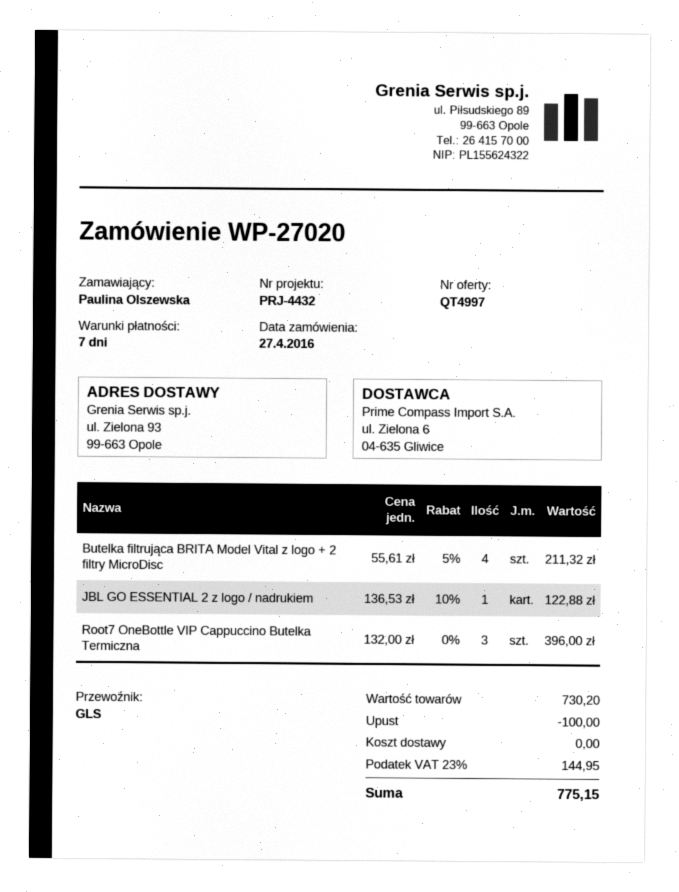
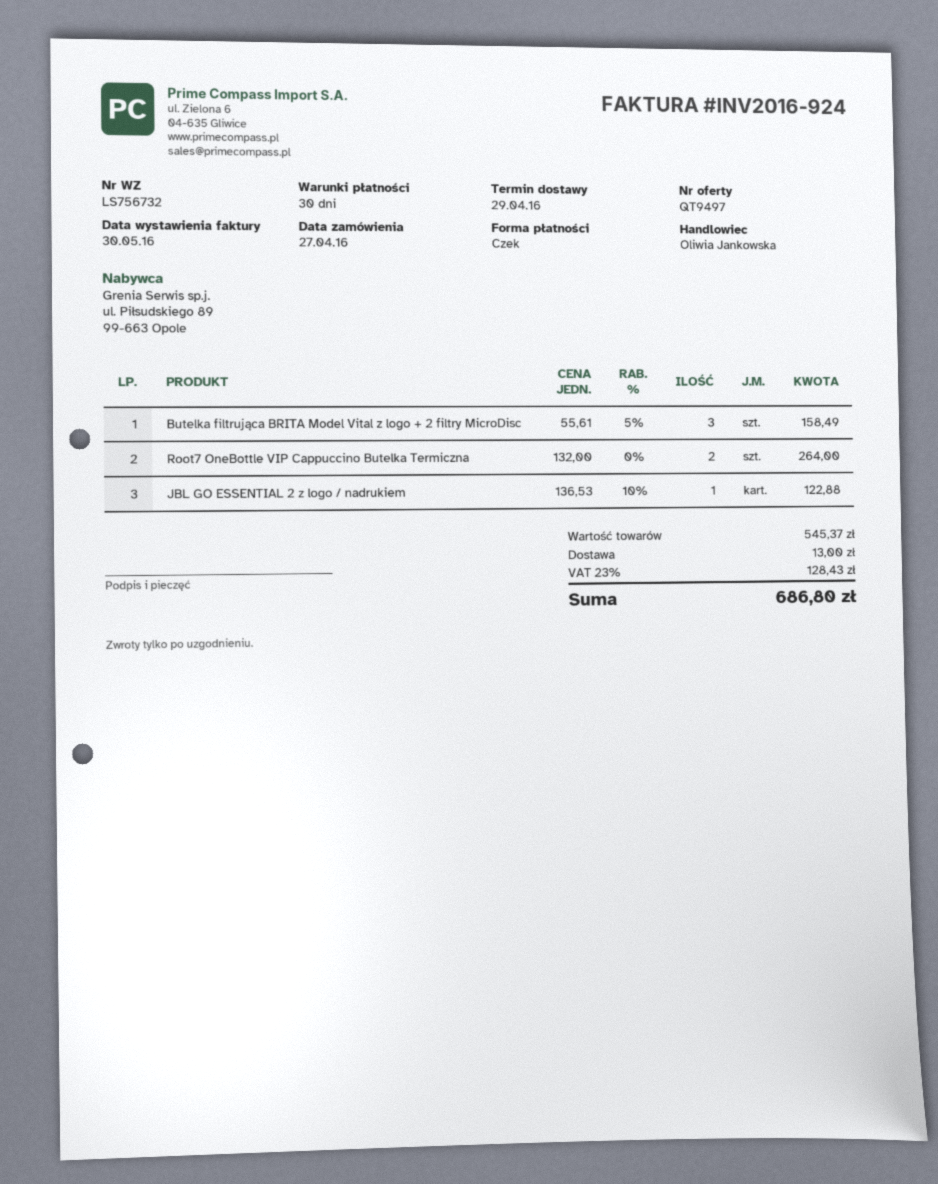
quote number: QT4997 -> QT9497
payment terms: 7 days -> 30 days
Butelka filtrująca BRITA Model Vital z logo + 2 filtry MicroDisc: 4 x 55.61 - 5% = 211.32 -> 3 x 55.61 - 5% = 158.49
Root7 OneBottle VIP Cappuccino Butelka Termiczna: 3 x 132.00 = 396.00 -> 2 x 132.00 = 264.00
subtotal: 730.20 -> 545.37
discount: 100.00 -> none
shipping: 0.00 -> 13.00
tax: 23% = 144.95 -> 23% = 128.43
total: 775.15 -> 686.80

